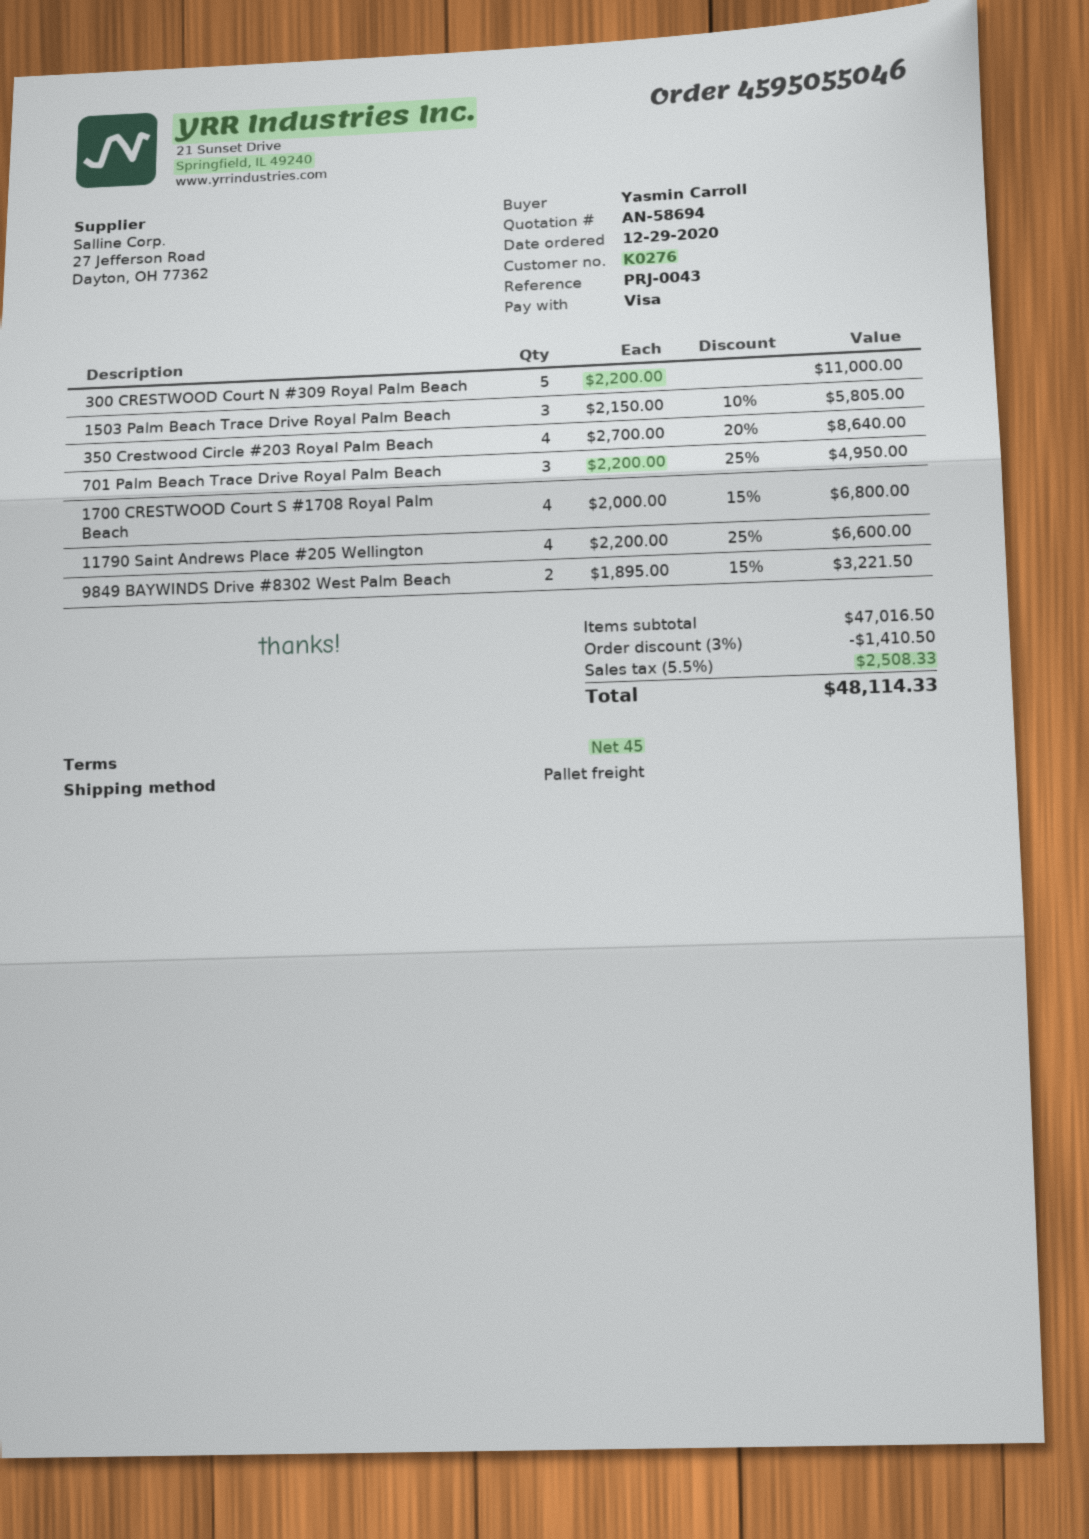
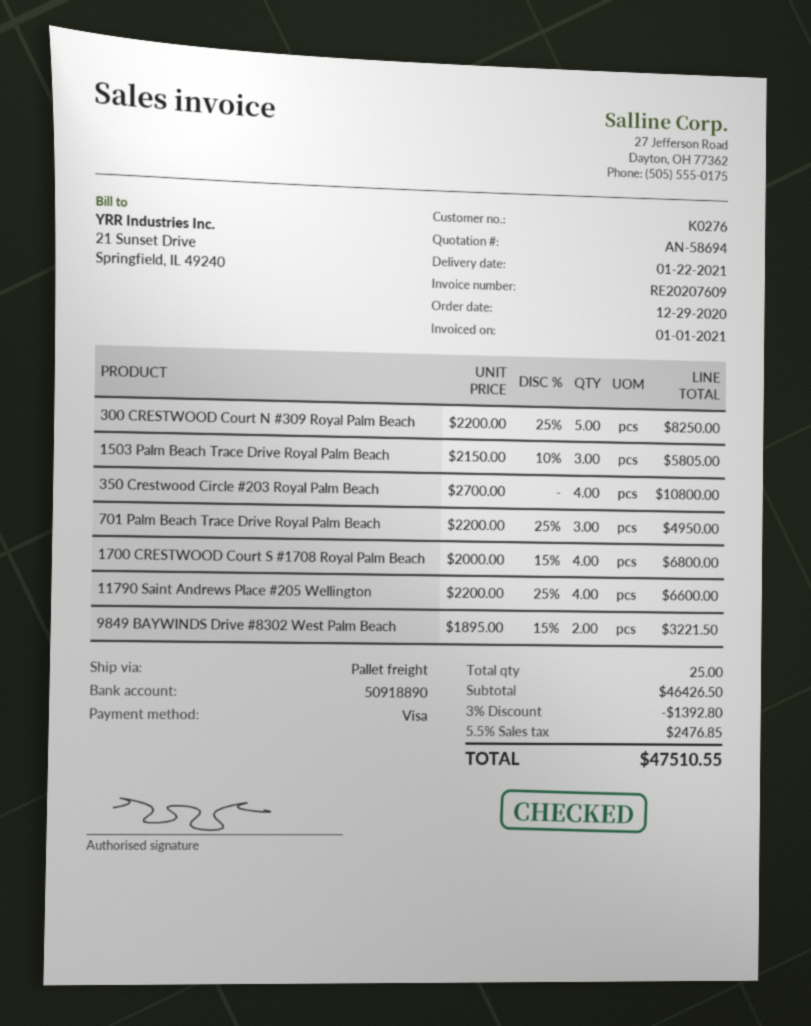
300 CRESTWOOD Court N #309 Royal Palm Beach: 5 x 2200.00 = 11000.00 -> 5 x 2200.00 - 25% = 8250.00
350 Crestwood Circle #203 Royal Palm Beach: 4 x 2700.00 - 20% = 8640.00 -> 4 x 2700.00 = 10800.00
subtotal: 47016.50 -> 46426.50
discount: 3% = 1410.50 -> 3% = 1392.80
tax: 5.5% = 2508.33 -> 5.5% = 2476.85
total: 48114.33 -> 47510.55

